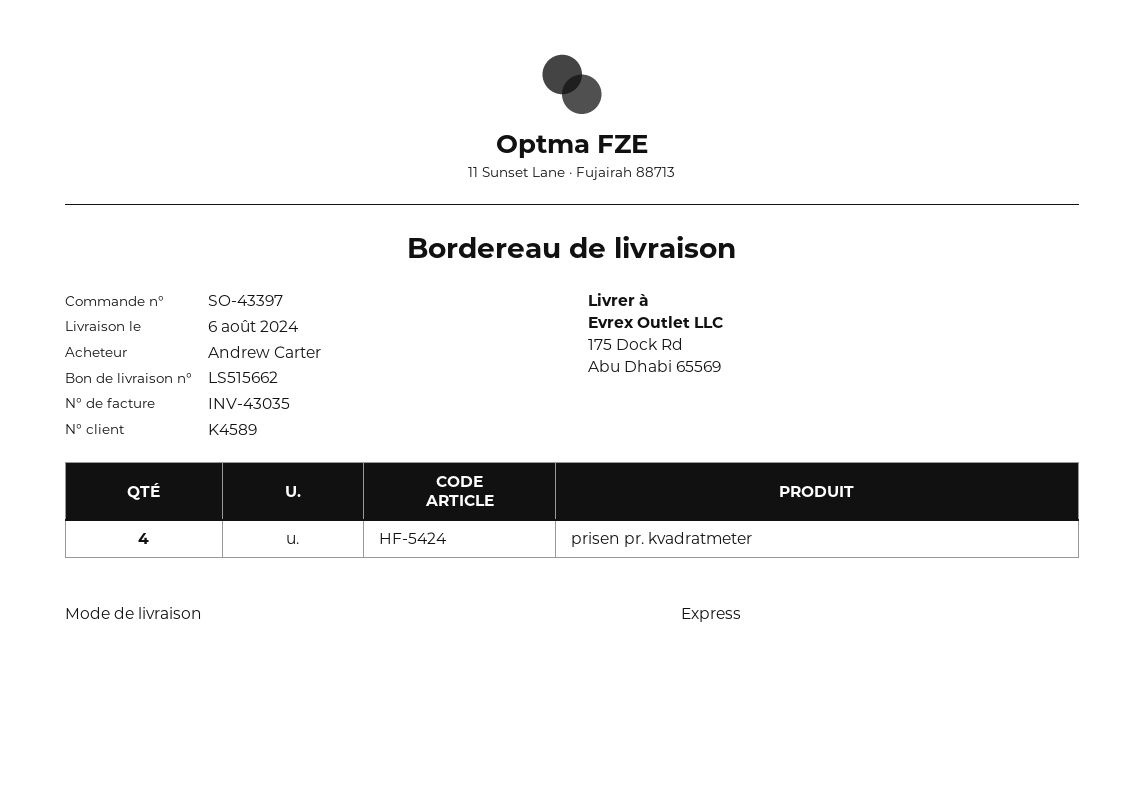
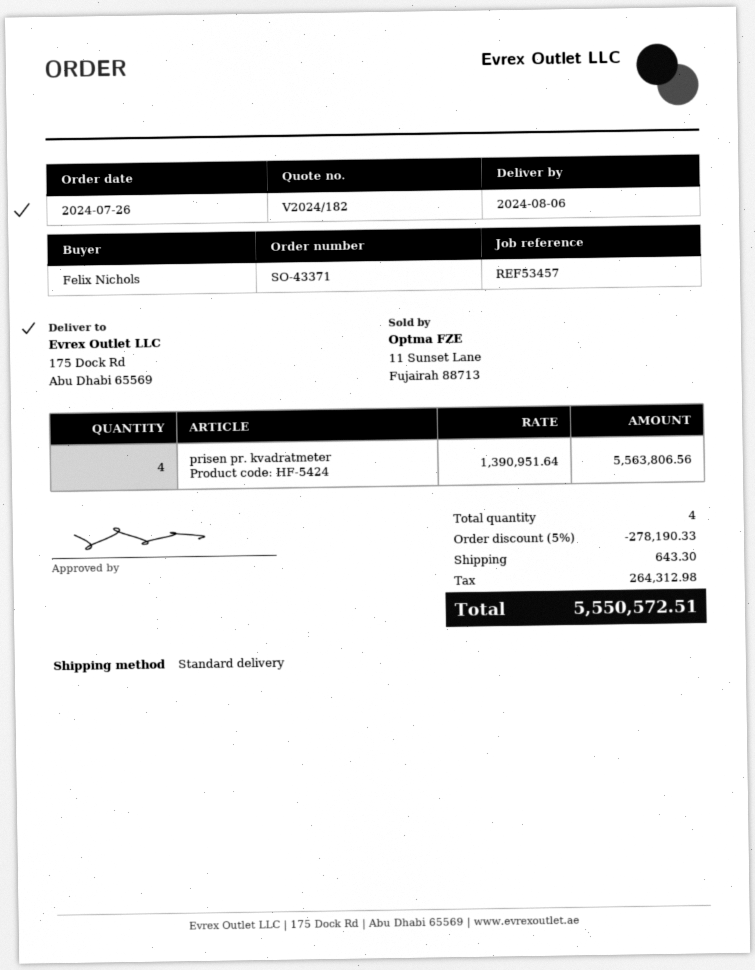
order number: SO-43397 -> SO-43371
ordered by: Andrew Carter -> Felix Nichols
shipping method: express -> standard

